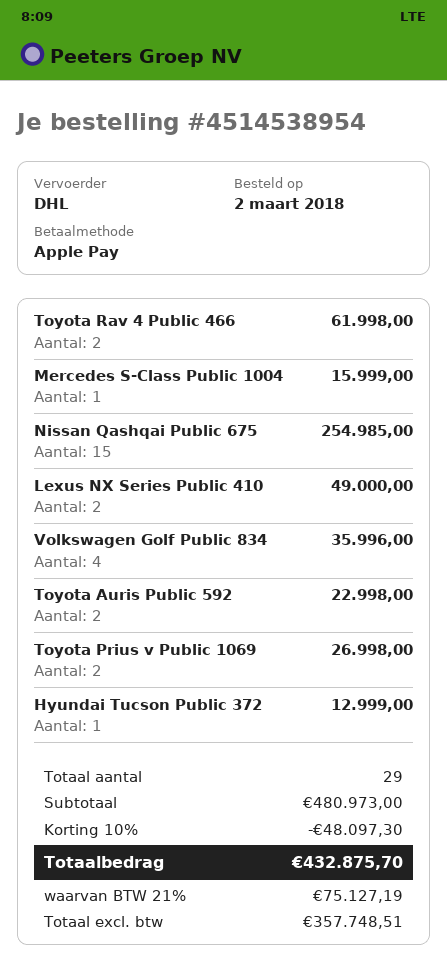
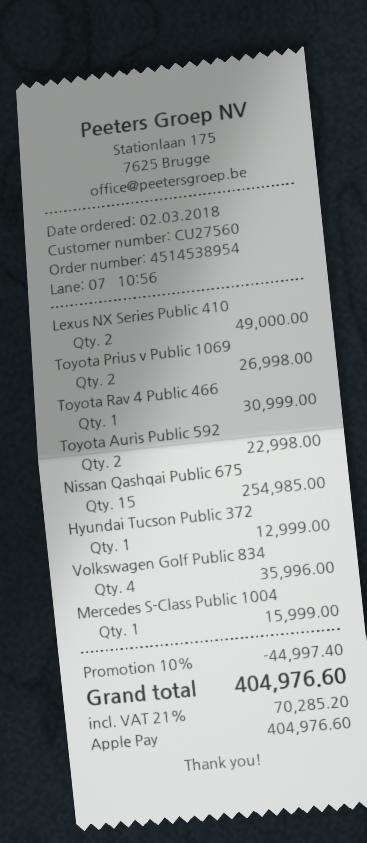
Toyota Rav 4 Public 466: 2 for 61998.00 -> 1 for 30999.00
discount: 10% = 48097.30 -> 10% = 44997.40
tax: 21% = 75127.19 -> 21% = 70285.20
total: 432875.70 -> 404976.60

